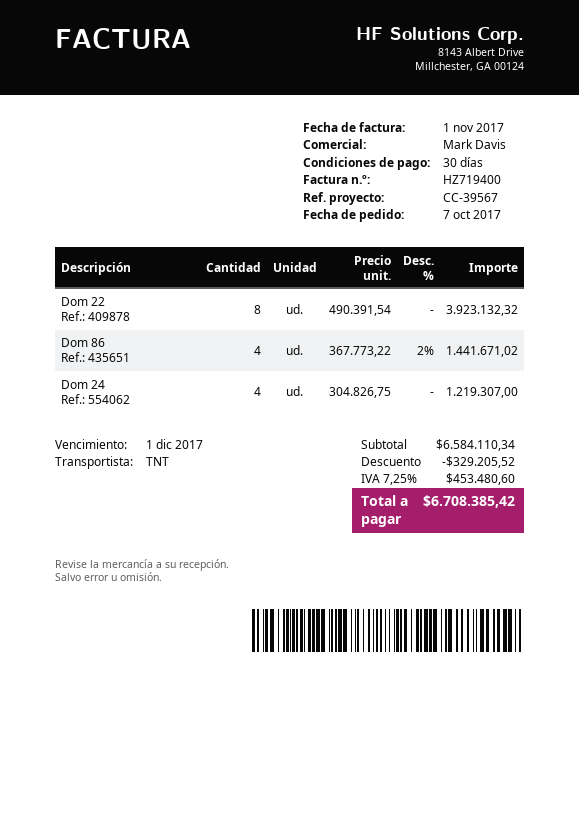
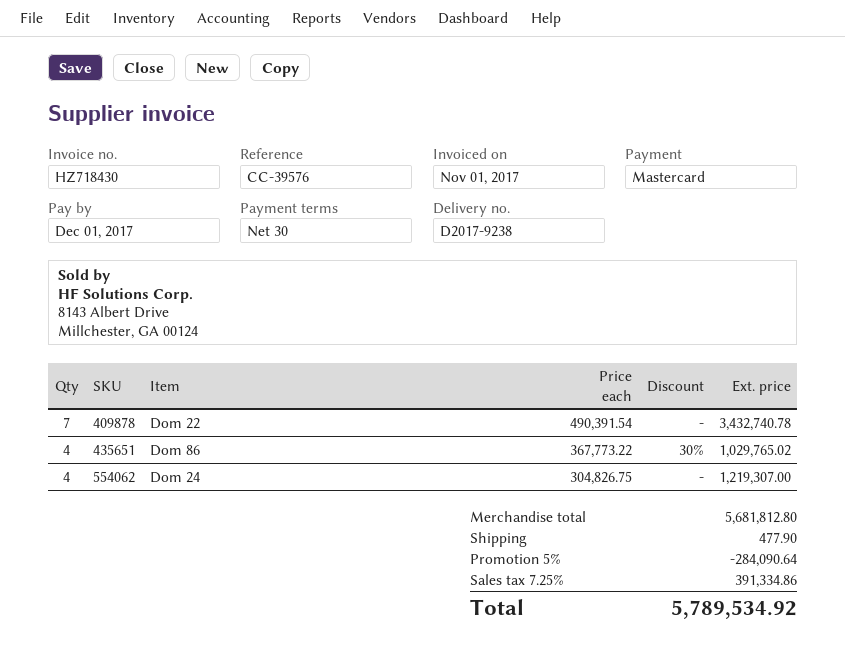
invoice number: HZ719400 -> HZ718430
reference: CC-39567 -> CC-39576
Dom 22: 8 x 490391.54 = 3923132.32 -> 7 x 490391.54 = 3432740.78
Dom 86: 4 x 367773.22 - 2% = 1441671.02 -> 4 x 367773.22 - 30% = 1029765.02
subtotal: 6584110.34 -> 5681812.80
discount: 329205.52 -> 284090.64
shipping: none -> 477.90
tax: 7.25% = 453480.60 -> 7.25% = 391334.86
total: 6708385.42 -> 5789534.92

